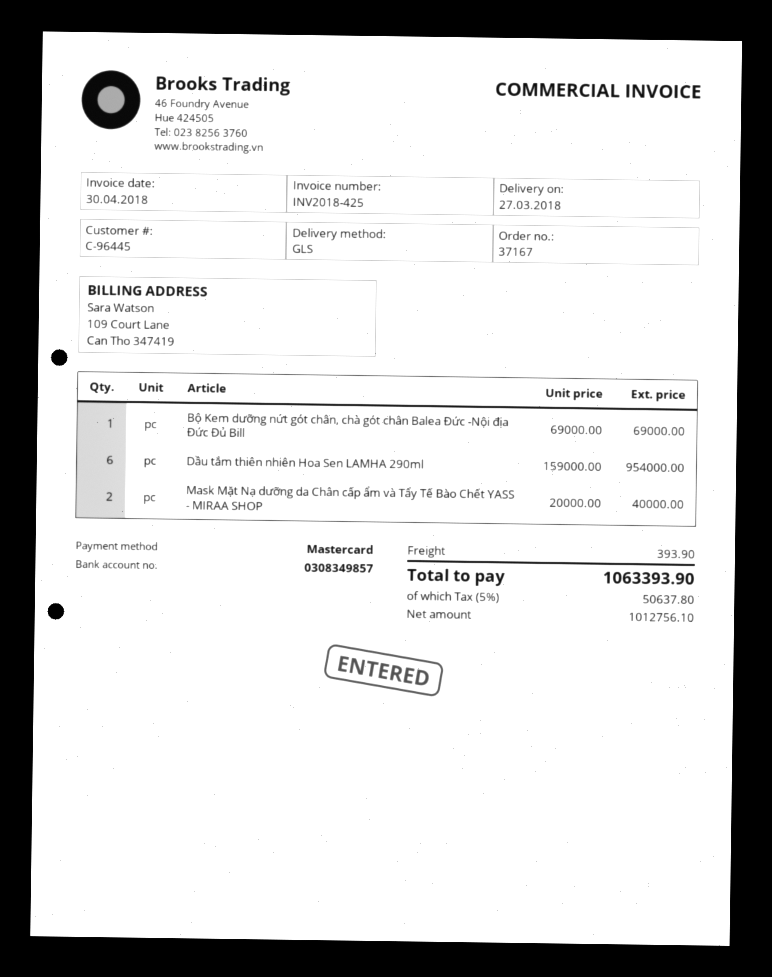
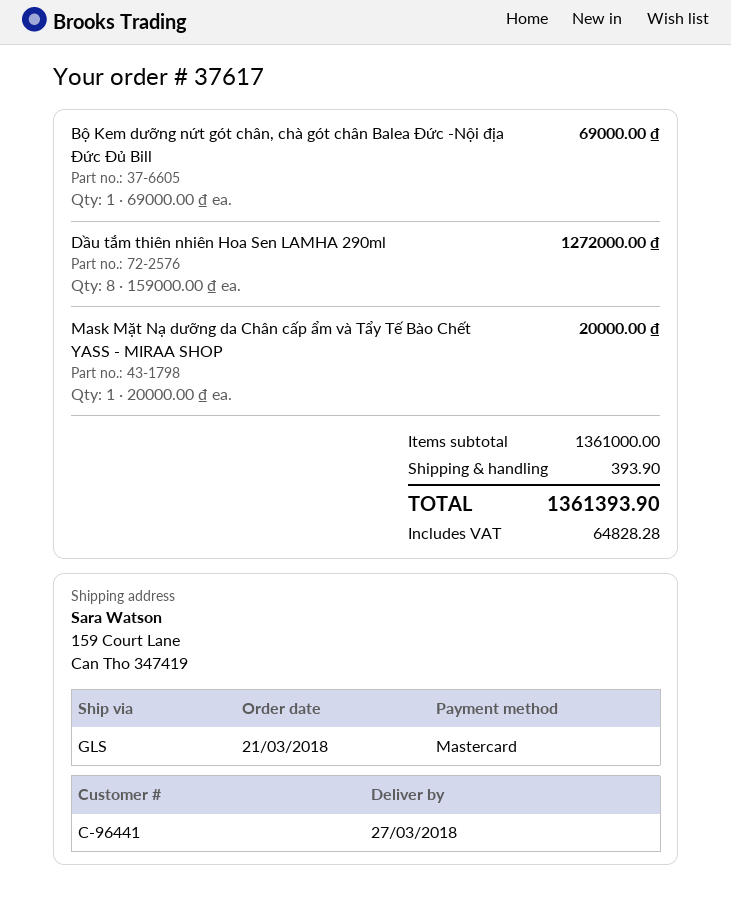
order number: 37167 -> 37617
customer number: C-96445 -> C-96441
Dầu tắm thiên nhiên Hoa Sen LAMHA 290ml: 6 x 159000.00 = 954000.00 -> 8 x 159000.00 = 1272000.00
Mask Mặt Nạ dưỡng da Chân cấp ẩm và Tẩy Tế Bào Chết YASS - MIRAA SHOP: 2 x 20000.00 = 40000.00 -> 1 x 20000.00 = 20000.00
tax: 50637.80 -> 64828.28
total: 1063393.90 -> 1361393.90

